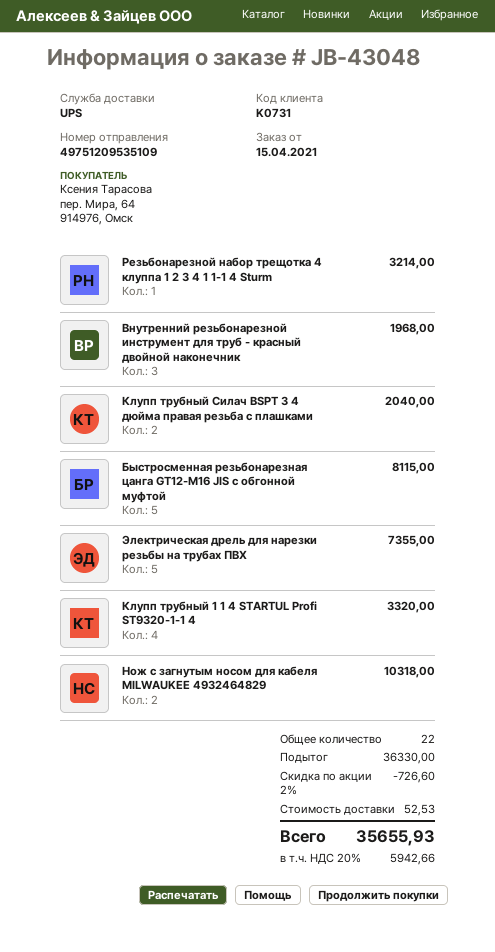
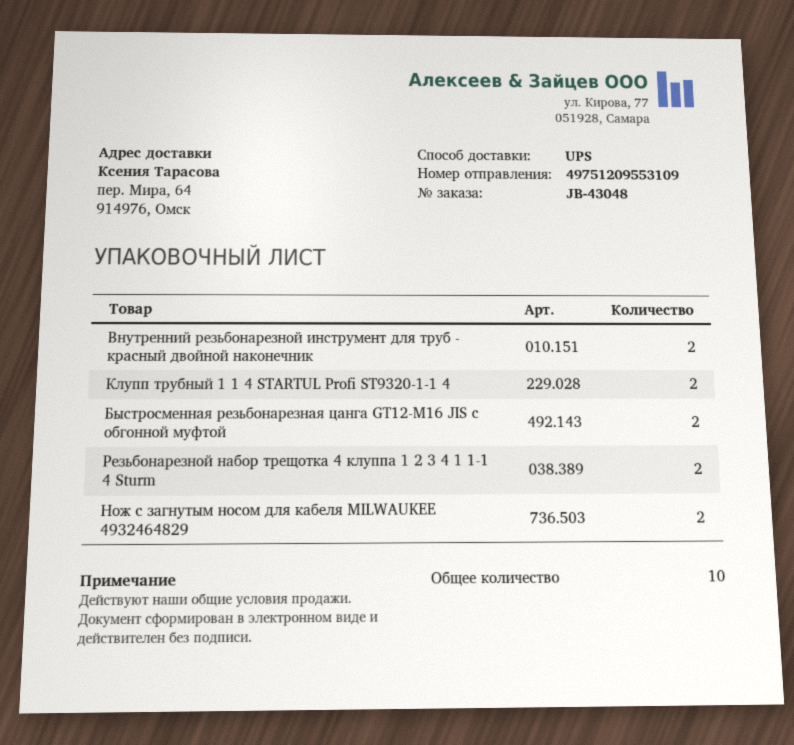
tracking number: 49751209535109 -> 49751209553109
Резьбонарезной набор трещотка 4 клуппа 1 2 3 4 1 1-1 4 Sturm: 1 -> 2
Внутренний резьбонарезной инструмент для труб - красный двойной наконечник: 3 -> 2
Клупп трубный Силач BSPT 3 4 дюйма правая резьба с плашками: 2 -> none
Быстросменная резьбонарезная цанга GT12-M16 JIS с обгонной муфтой: 5 -> 2
Электрическая дрель для нарезки резьбы на трубах ПВХ: 5 -> none
Клупп трубный 1 1 4 STARTUL Profi ST9320-1-1 4: 4 -> 2
total quantity: 22 -> 10

